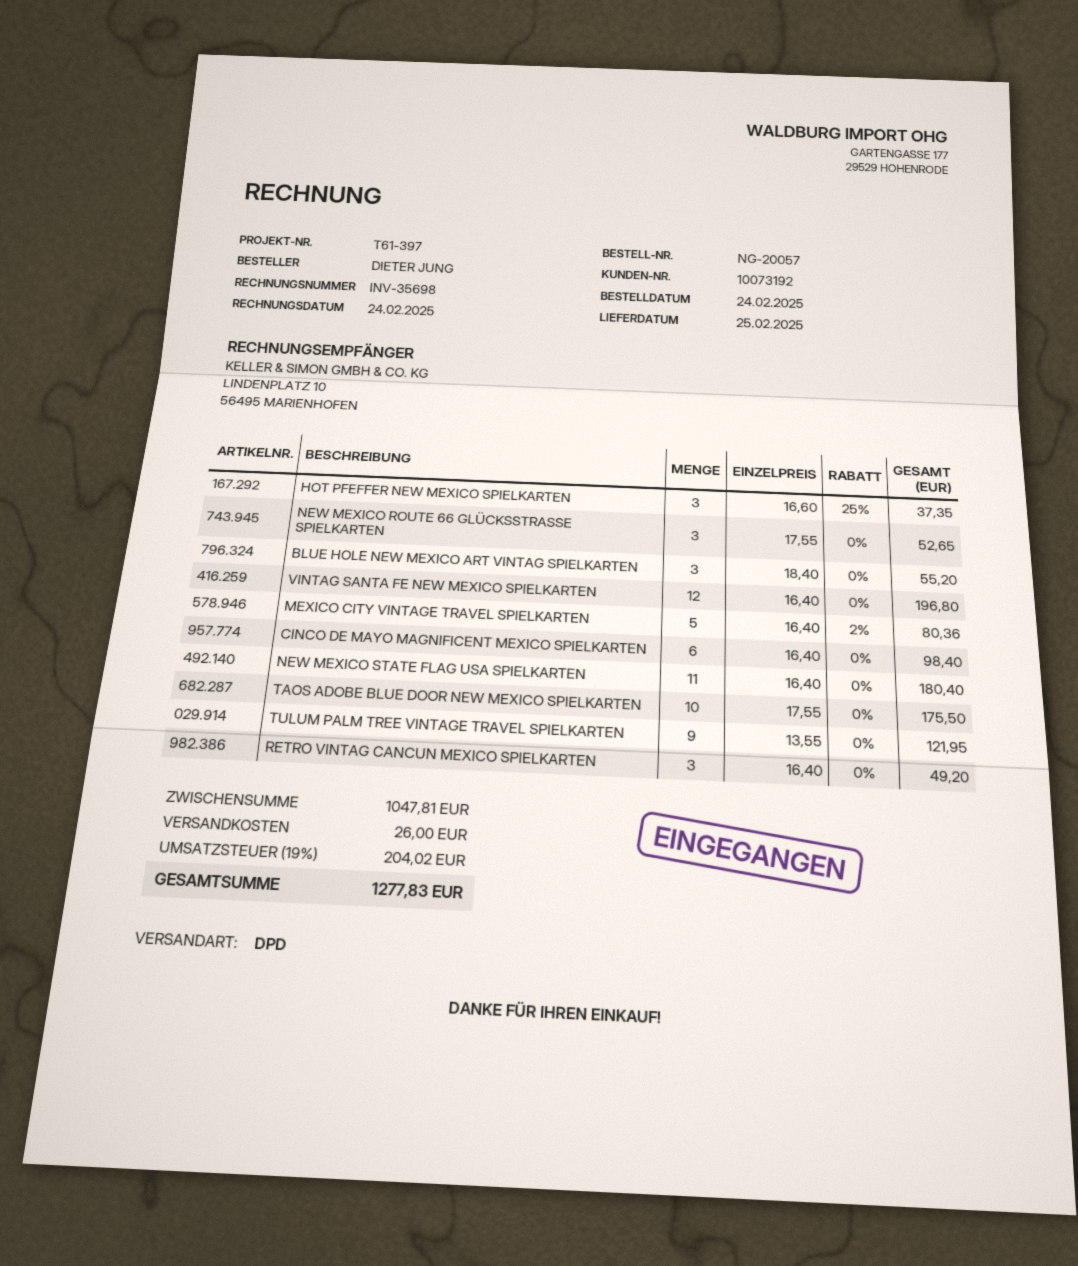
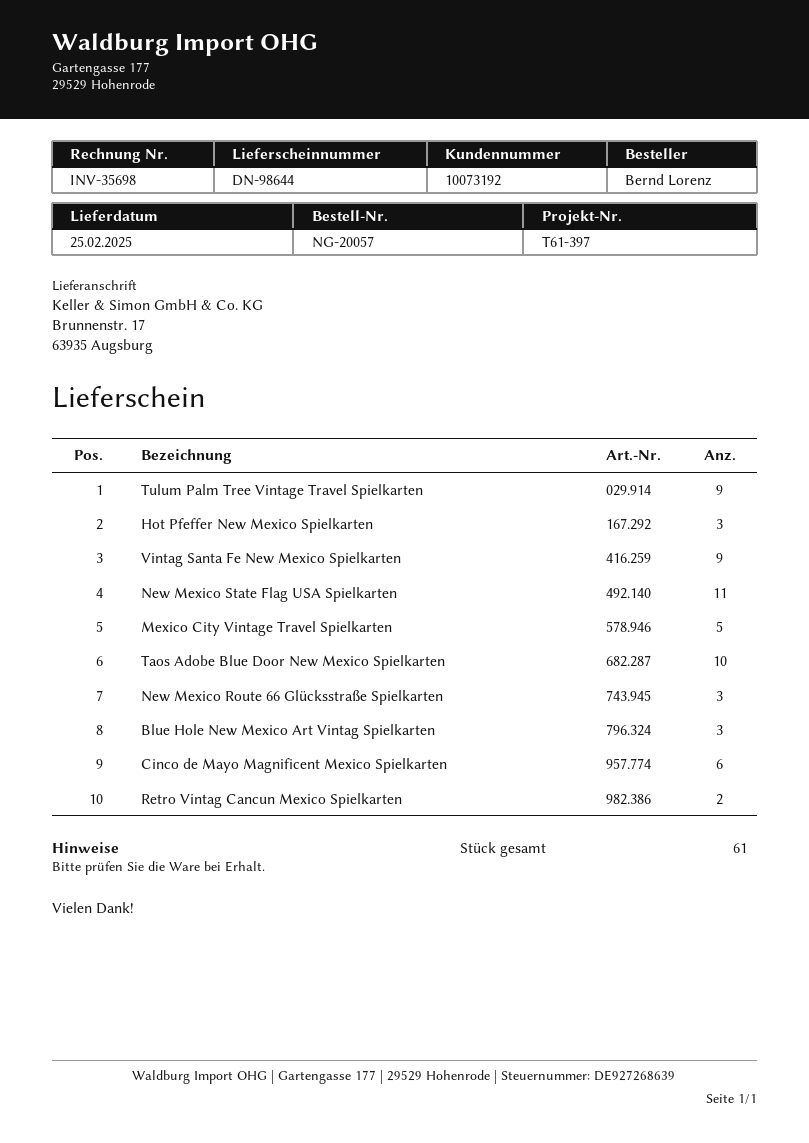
ordered by: DIETER JUNG -> Bernd Lorenz
VINTAG SANTA FE NEW MEXICO SPIELKARTEN: 12 -> 9
RETRO VINTAG CANCUN MEXICO SPIELKARTEN: 3 -> 2

